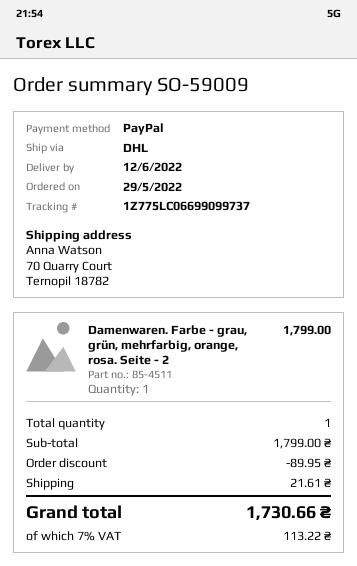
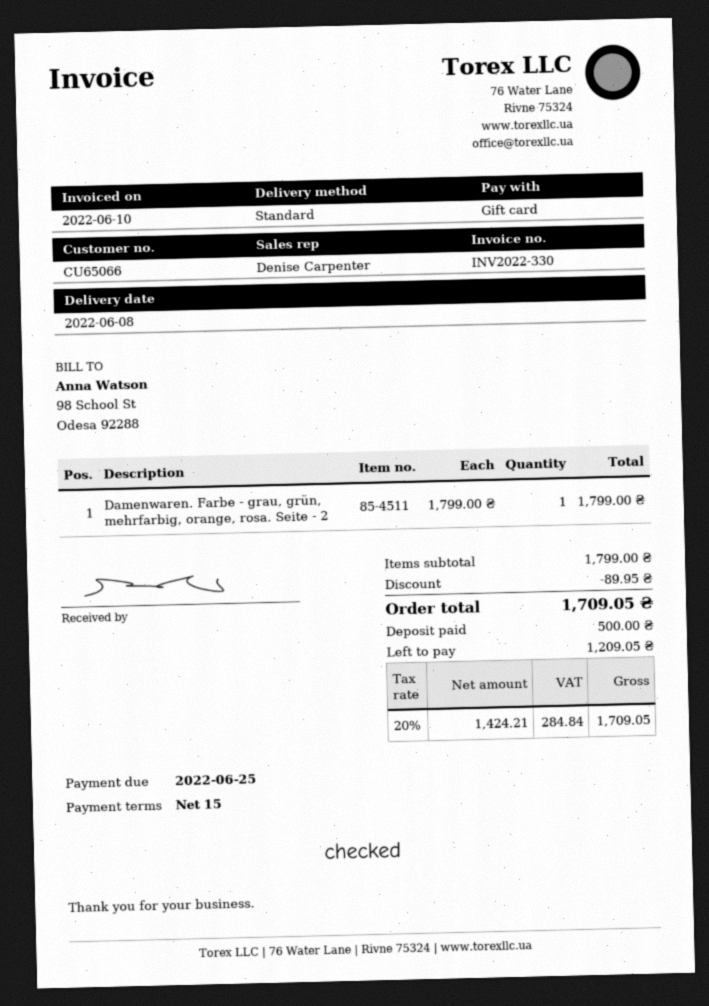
delivery date: 2022-06-12 -> 2022-06-08
payment method: PayPal -> gift card
shipping method: DHL -> standard
shipping: 21.61 -> none
tax: 7% = 113.22 -> 20% = 284.84
total: 1730.66 -> 1709.05

